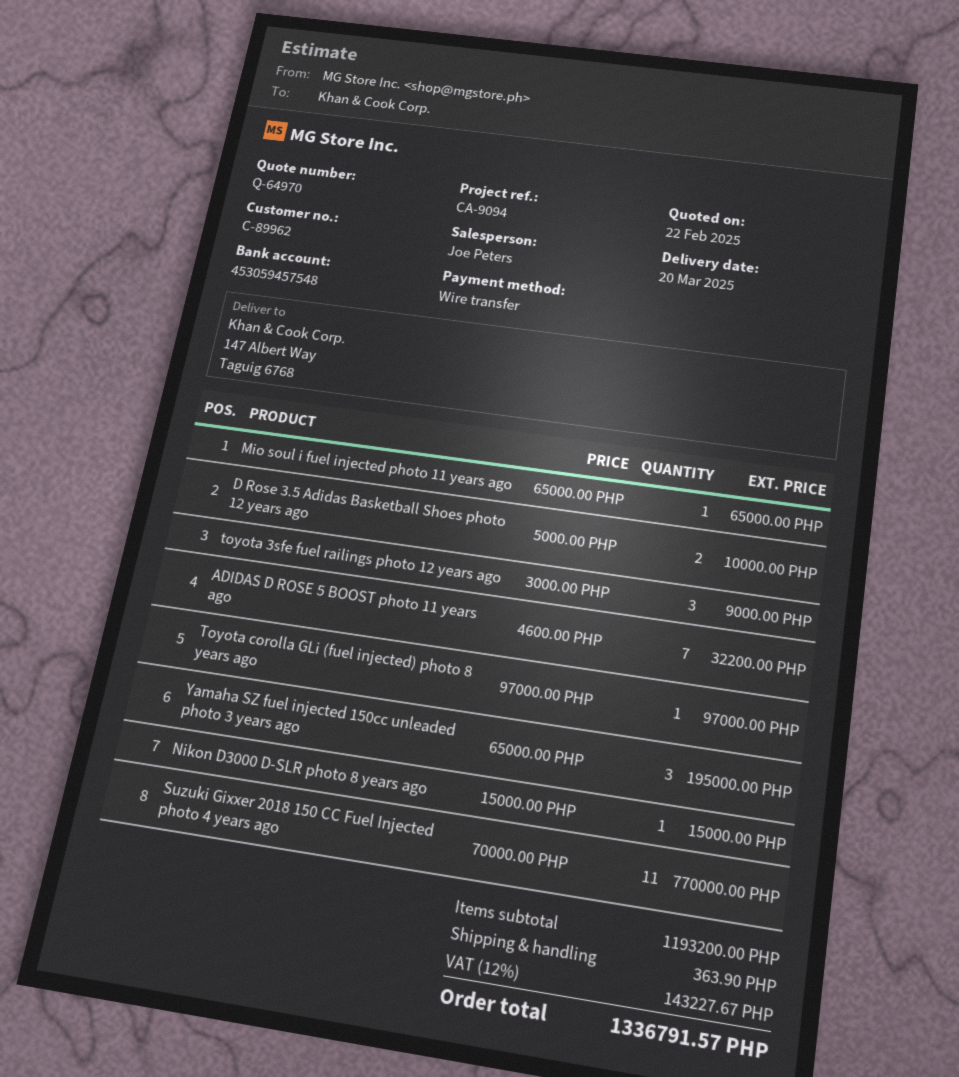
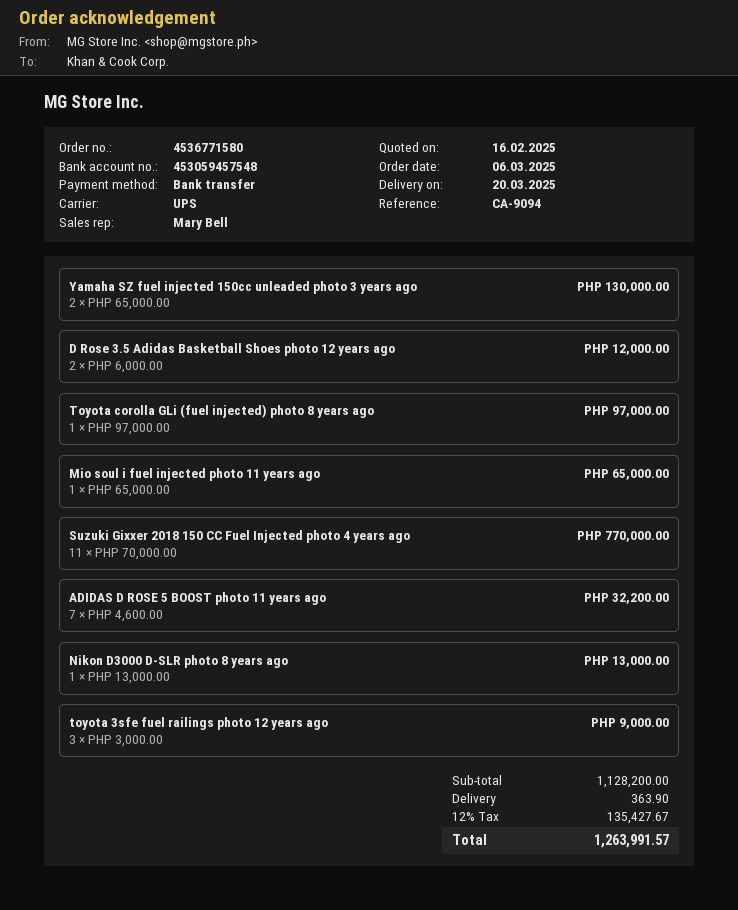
quote date: 2025-02-22 -> 2025-02-16
sales rep: Joe Peters -> Mary Bell
D Rose 3.5 Adidas Basketball Shoes photo 12 years ago: 2 x 5000.00 = 10000.00 -> 2 x 6000.00 = 12000.00
Yamaha SZ fuel injected 150cc unleaded photo 3 years ago: 3 x 65000.00 = 195000.00 -> 2 x 65000.00 = 130000.00
Nikon D3000 D-SLR photo 8 years ago: 1 x 15000.00 = 15000.00 -> 1 x 13000.00 = 13000.00
subtotal: 1193200.00 -> 1128200.00
tax: 12% = 143227.67 -> 12% = 135427.67
total: 1336791.57 -> 1263991.57

